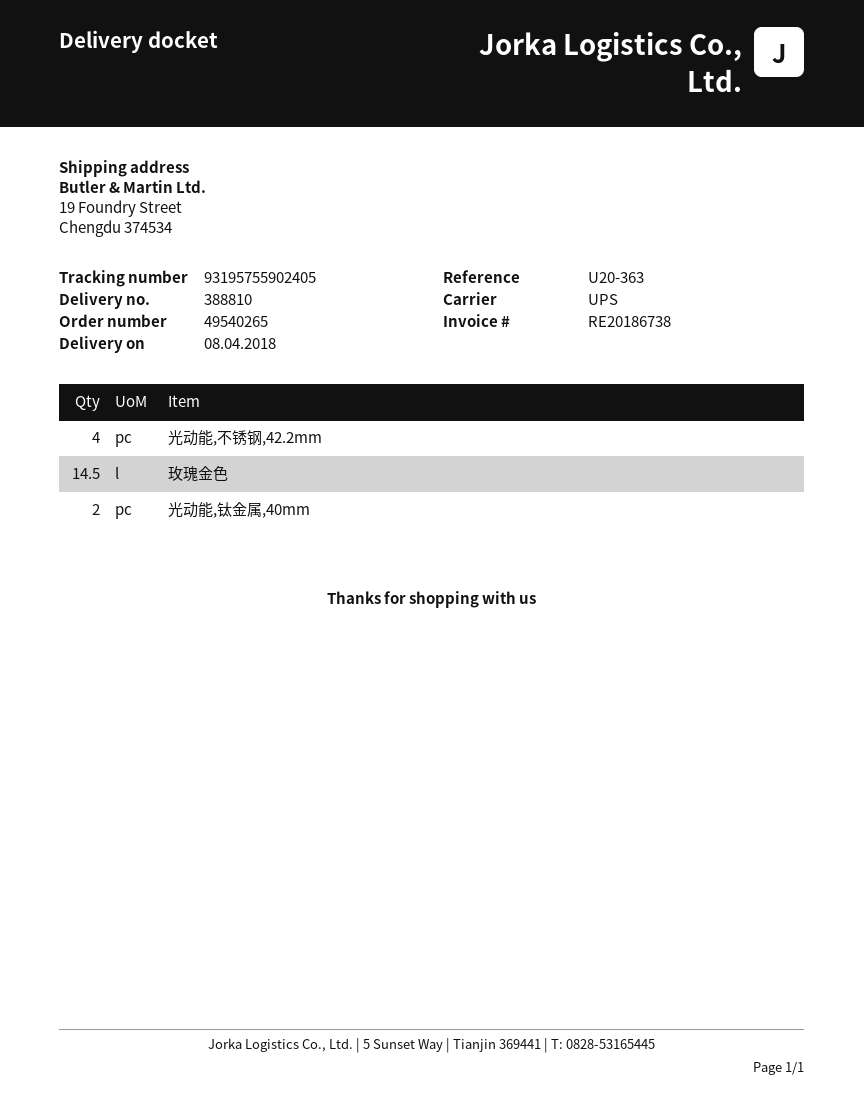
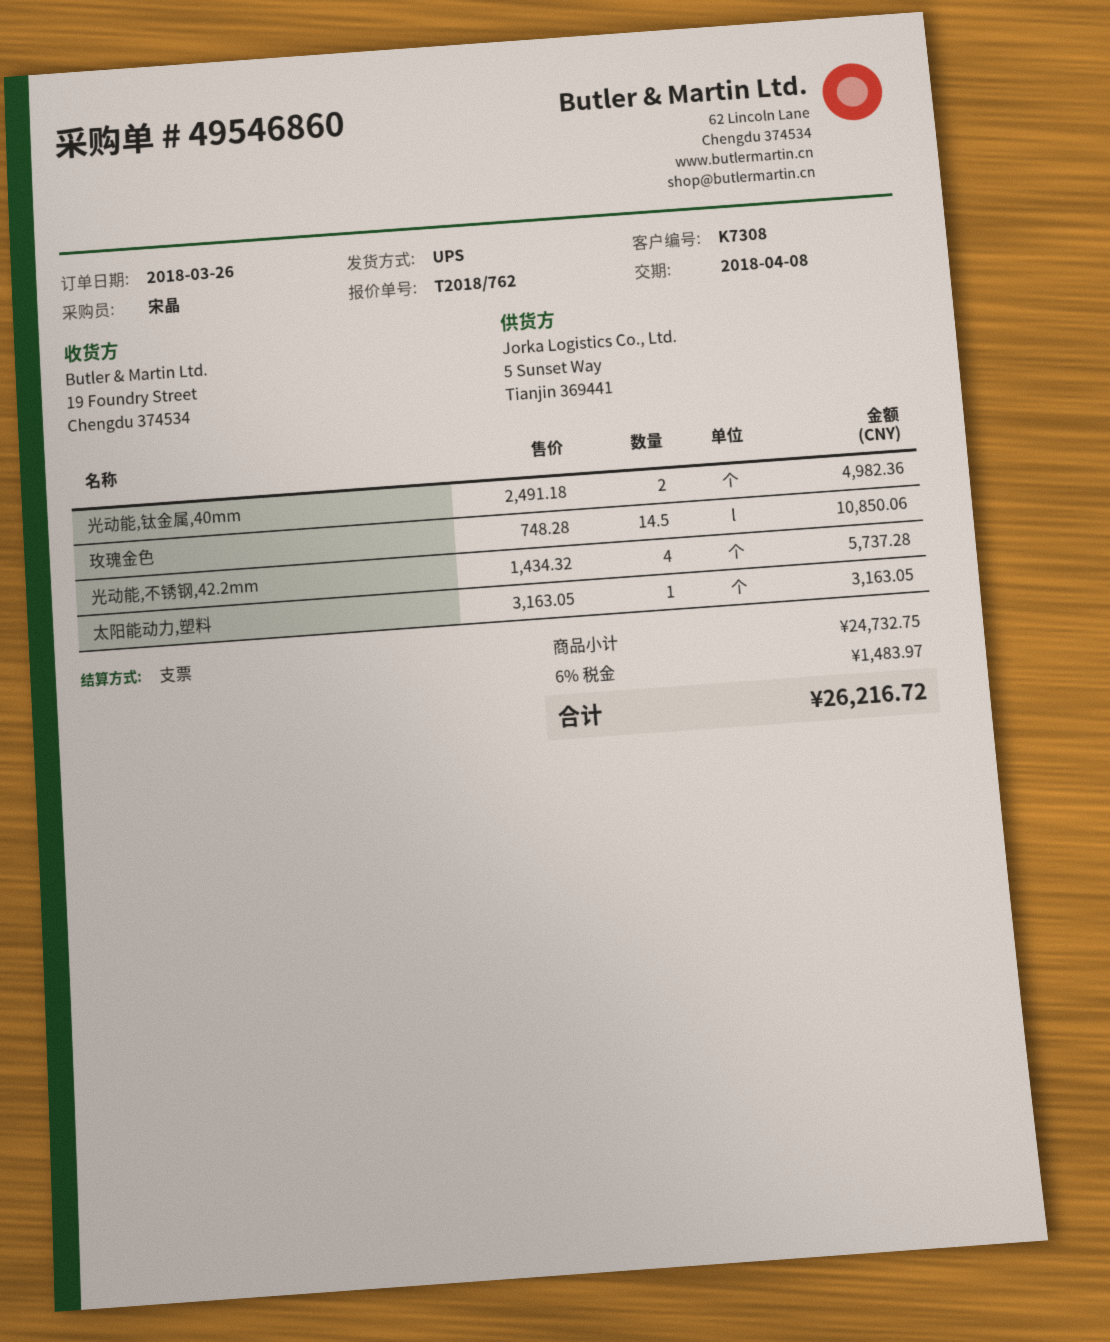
order number: 49540265 -> 49546860
太阳能动力,塑料: none -> 1

